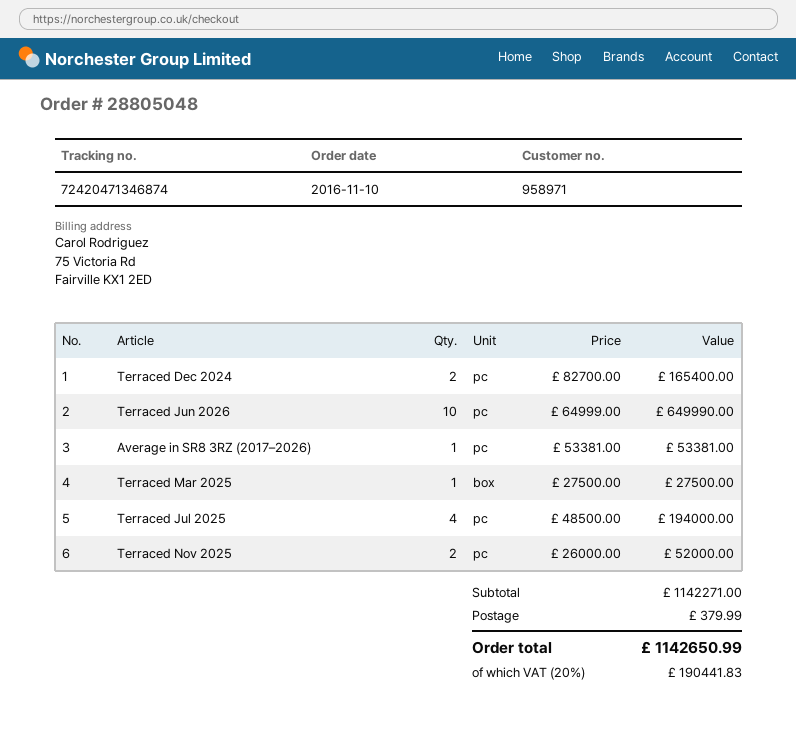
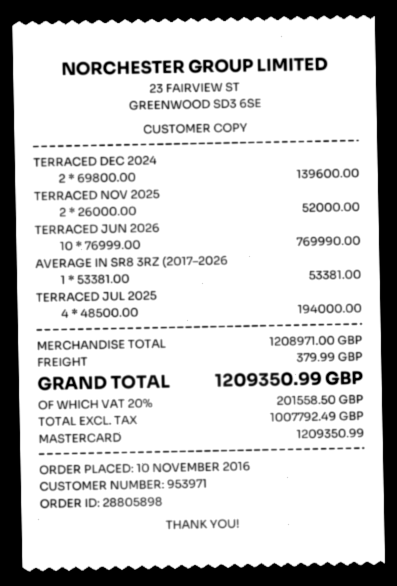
order number: 28805048 -> 28805898
customer number: 958971 -> 953971
Terraced Dec 2024: 2 x 82700.00 = 165400.00 -> 2 x 69800.00 = 139600.00
Terraced Jun 2026: 10 x 64999.00 = 649990.00 -> 10 x 76999.00 = 769990.00
Terraced Mar 2025: 1 x 27500.00 = 27500.00 -> none
subtotal: 1142271.00 -> 1208971.00
tax: 20% = 190441.83 -> 20% = 201558.50
total: 1142650.99 -> 1209350.99

